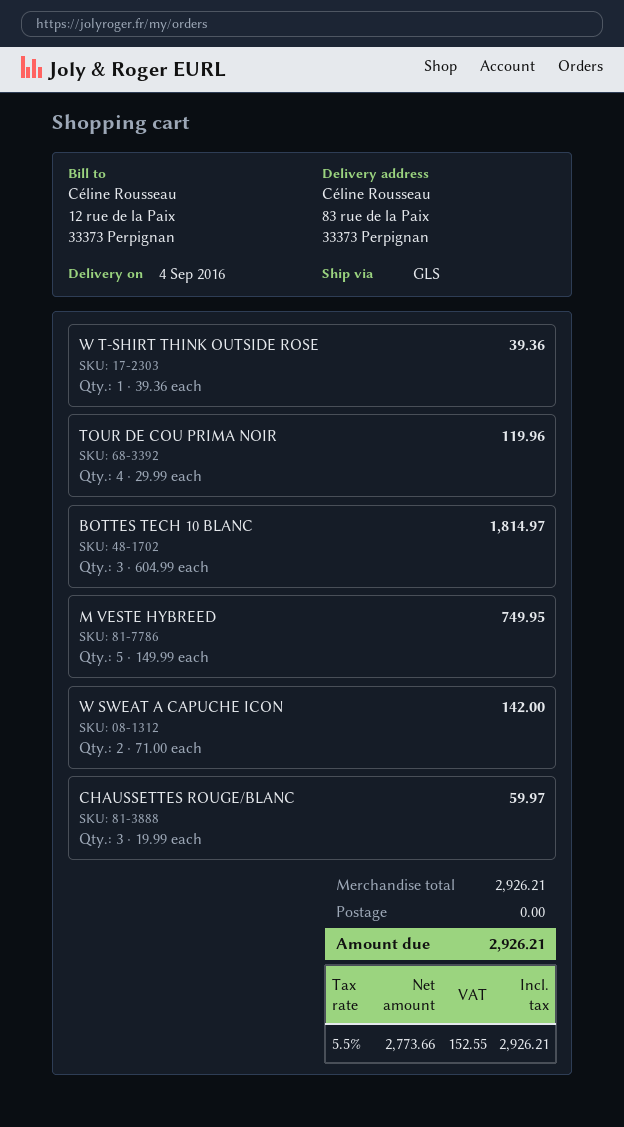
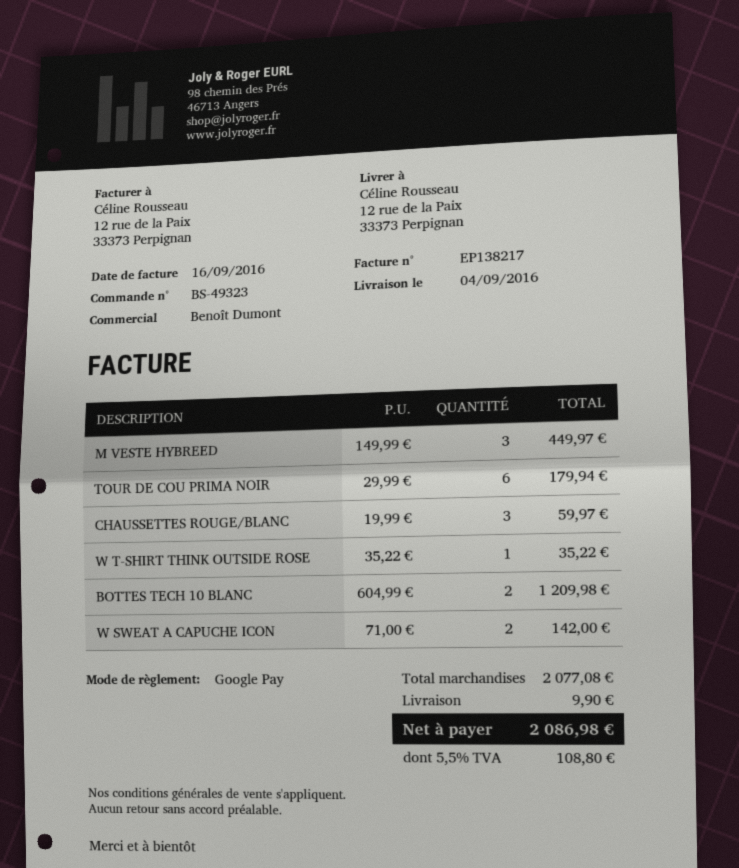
ship to: 83 rue de la Paix, 33373 Perpignan -> 12 rue de la Paix, 33373 Perpignan
W T-SHIRT THINK OUTSIDE ROSE: 1 x 39.36 = 39.36 -> 1 x 35.22 = 35.22
TOUR DE COU PRIMA NOIR: 4 x 29.99 = 119.96 -> 6 x 29.99 = 179.94
BOTTES TECH 10 BLANC: 3 x 604.99 = 1814.97 -> 2 x 604.99 = 1209.98
M VESTE HYBREED: 5 x 149.99 = 749.95 -> 3 x 149.99 = 449.97
subtotal: 2926.21 -> 2077.08
shipping: 0.00 -> 9.90
tax: 5.5% = 152.55 -> 5.5% = 108.80
total: 2926.21 -> 2086.98

